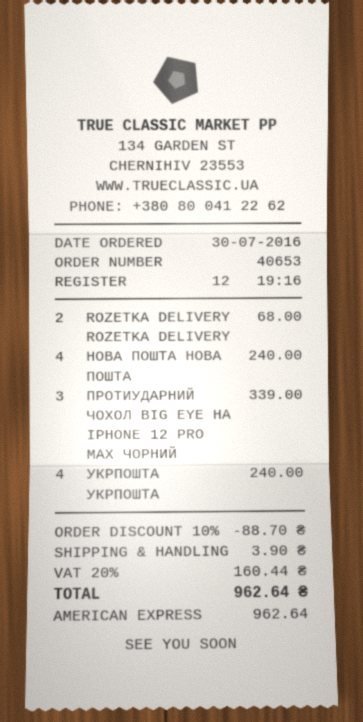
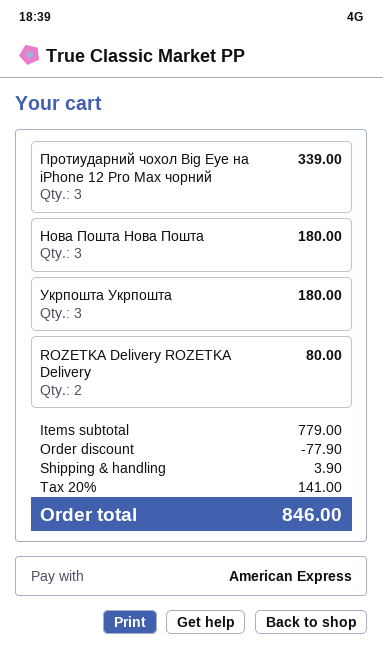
ROZETKA DELIVERY ROZETKA DELIVERY: 2 for 68.00 -> 2 for 80.00
НОВА ПОШТА НОВА ПОШТА: 4 for 240.00 -> 3 for 180.00
УКРПОШТА УКРПОШТА: 4 for 240.00 -> 3 for 180.00
discount: 88.70 -> 77.90
tax: 20% = 160.44 -> 20% = 141.00
total: 962.64 -> 846.00

